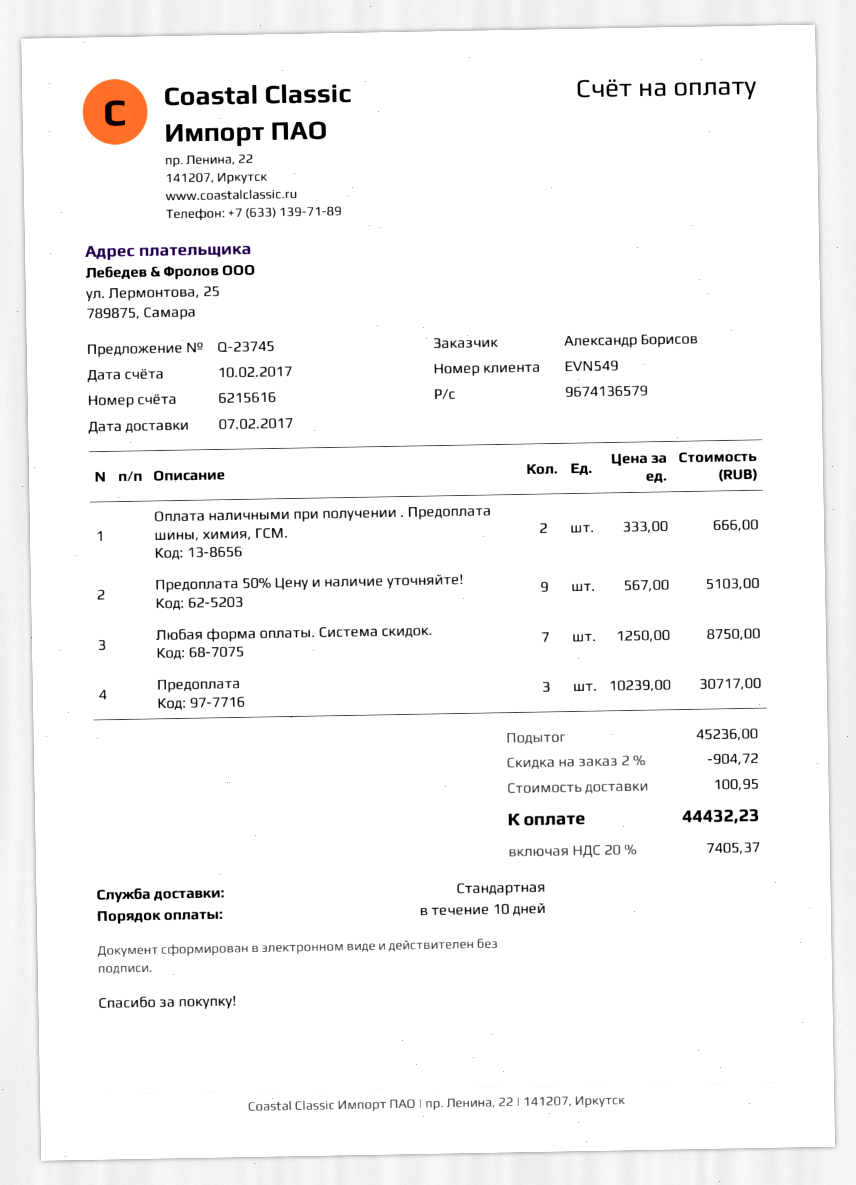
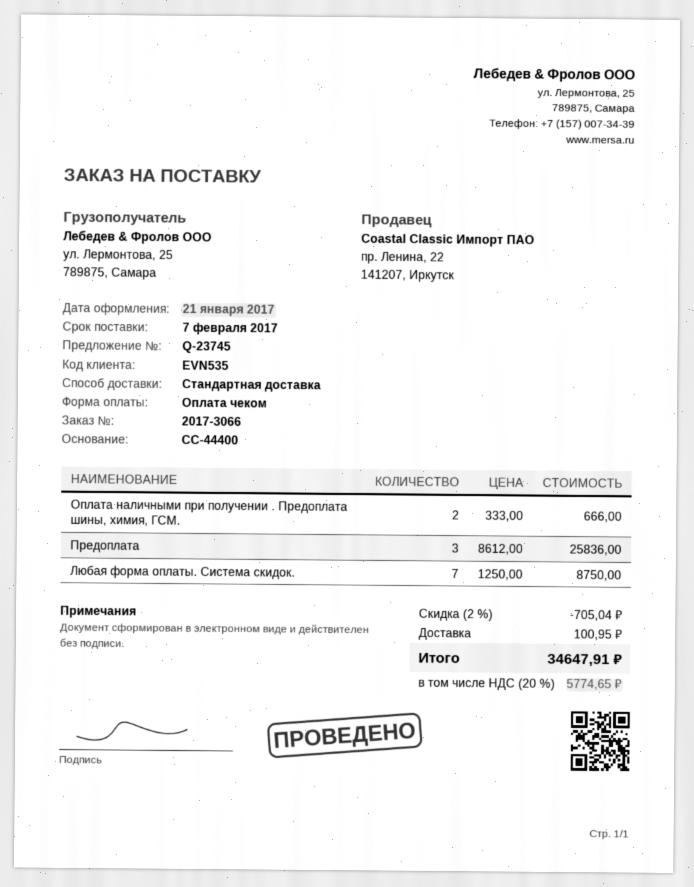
customer number: EVN549 -> EVN535
Предоплата 50% Цену и наличие уточняйте!: 9 x 567.00 = 5103.00 -> none
Предоплата: 3 x 10239.00 = 30717.00 -> 3 x 8612.00 = 25836.00
discount: 2% = 904.72 -> 2% = 705.04
tax: 20% = 7405.37 -> 20% = 5774.65
total: 44432.23 -> 34647.91

